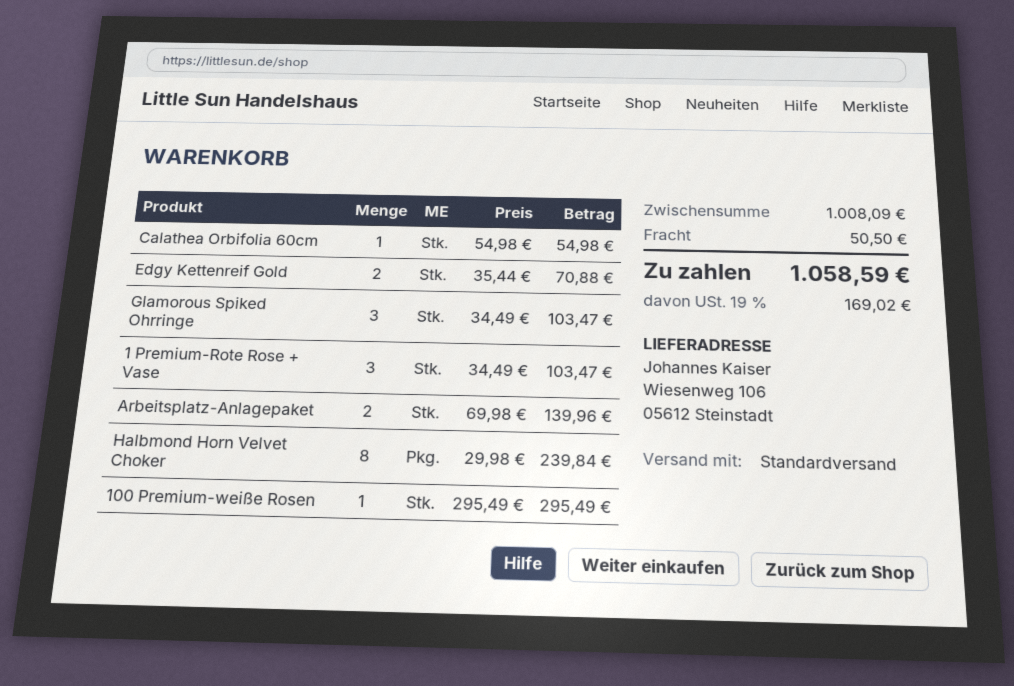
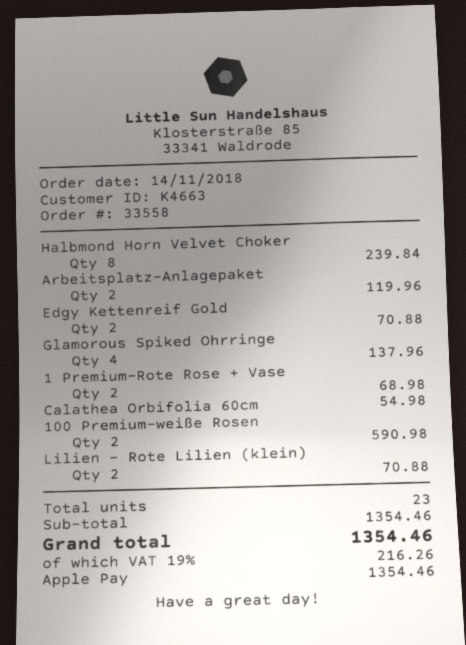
Glamorous Spiked Ohrringe: 3 for 103.47 -> 4 for 137.96
1 Premium-Rote Rose + Vase: 3 for 103.47 -> 2 for 68.98
Arbeitsplatz-Anlagepaket: 2 for 139.96 -> 2 for 119.96
100 Premium-weiße Rosen: 1 for 295.49 -> 2 for 590.98
Lilien - Rote Lilien (klein): none -> 2 for 70.88
subtotal: 1008.09 -> 1354.46
shipping: 50.50 -> none
tax: 19% = 169.02 -> 19% = 216.26
total: 1058.59 -> 1354.46

